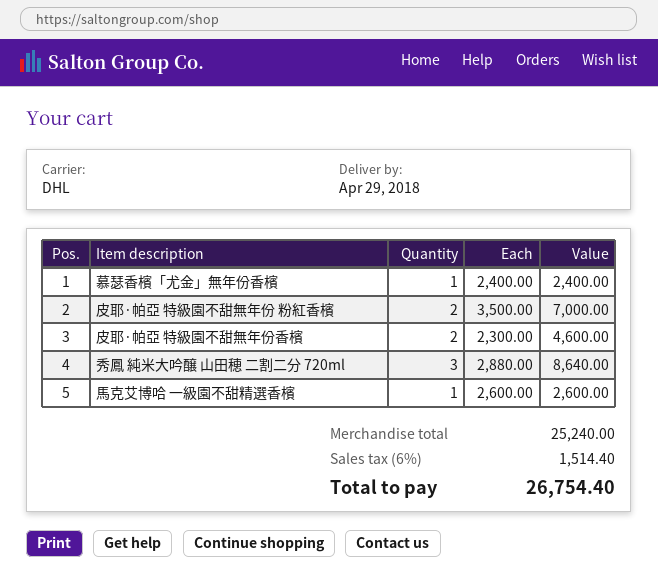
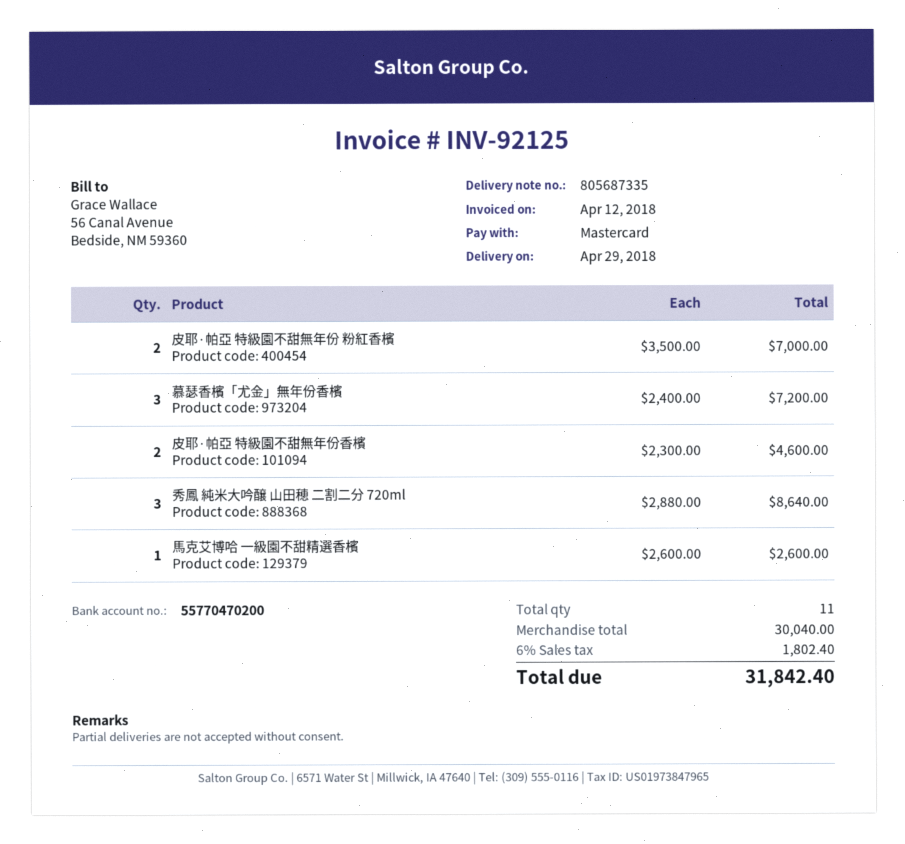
慕瑟香檳「尤金」無年份香檳: 1 x 2400.00 = 2400.00 -> 3 x 2400.00 = 7200.00
subtotal: 25240.00 -> 30040.00
tax: 6% = 1514.40 -> 6% = 1802.40
total: 26754.40 -> 31842.40

